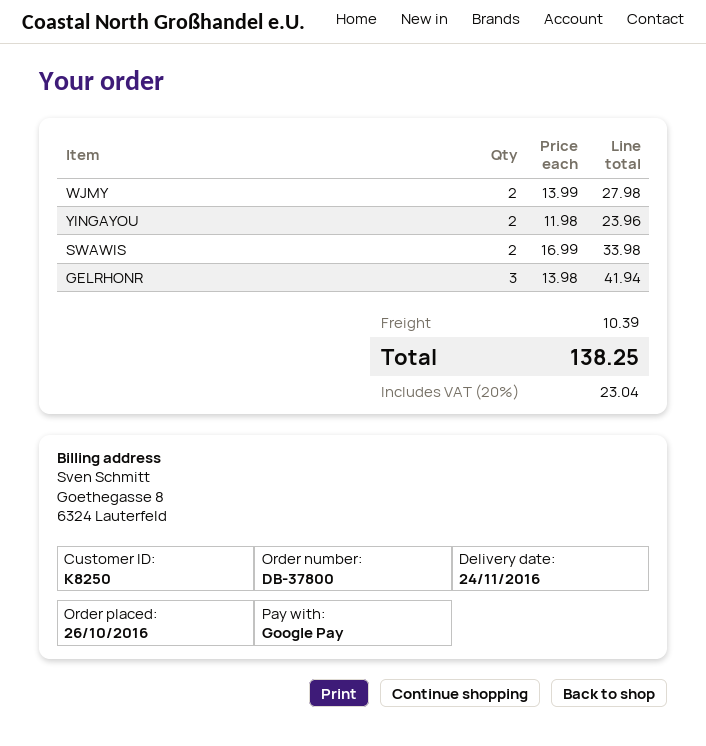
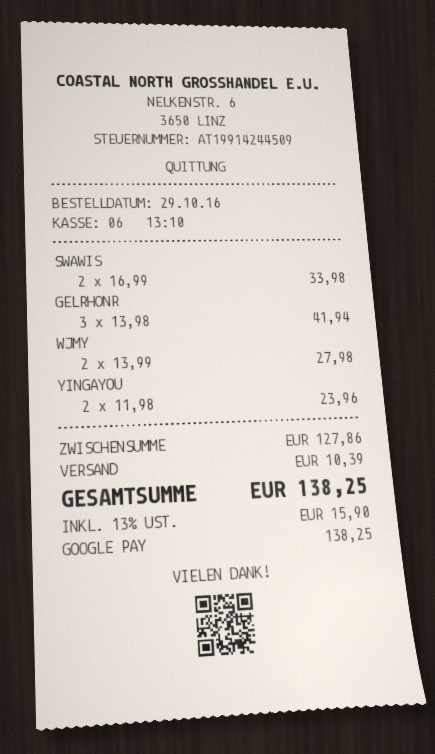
order date: 2016-10-26 -> 2016-10-29
tax: 20% = 23.04 -> 13% = 15.90

